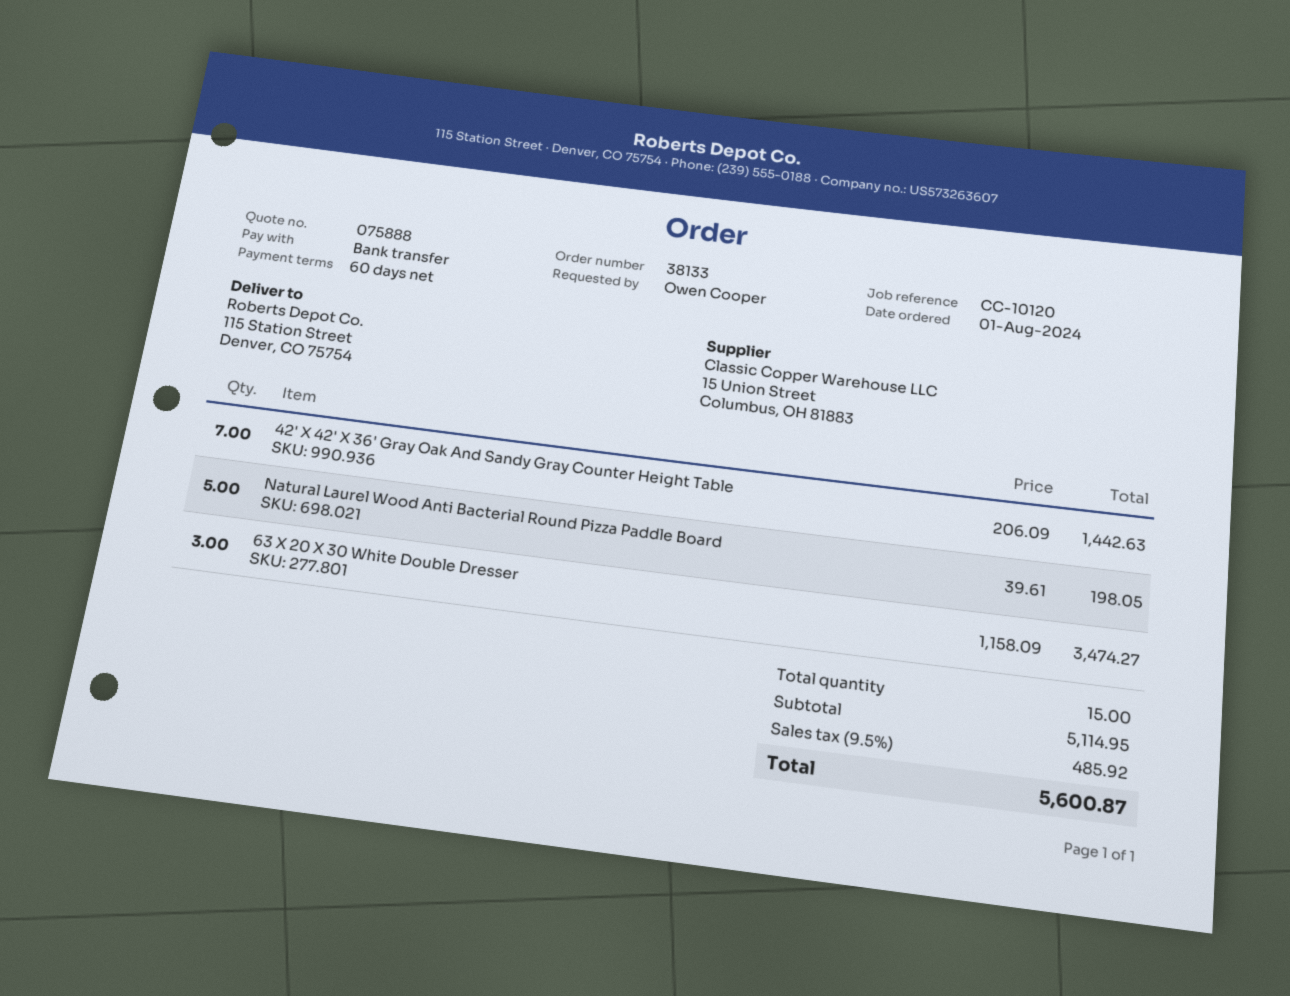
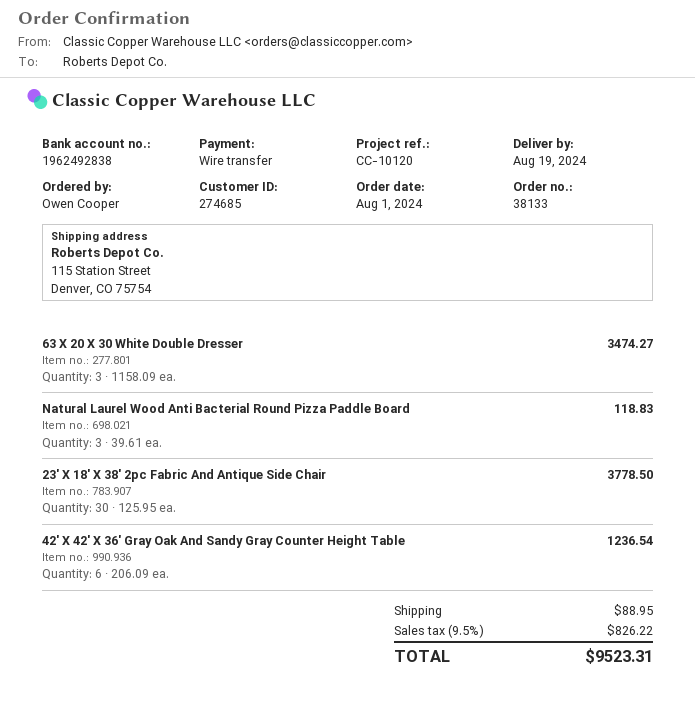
42' X 42' X 36' Gray Oak And Sandy Gray Counter Height Table: 7 x 206.09 = 1442.63 -> 6 x 206.09 = 1236.54
Natural Laurel Wood Anti Bacterial Round Pizza Paddle Board: 5 x 39.61 = 198.05 -> 3 x 39.61 = 118.83
23' X 18' X 38' 2pc Fabric And Antique Side Chair: none -> 30 x 125.95 = 3778.50
shipping: none -> 88.95
tax: 9.5% = 485.92 -> 9.5% = 826.22
total: 5600.87 -> 9523.31

